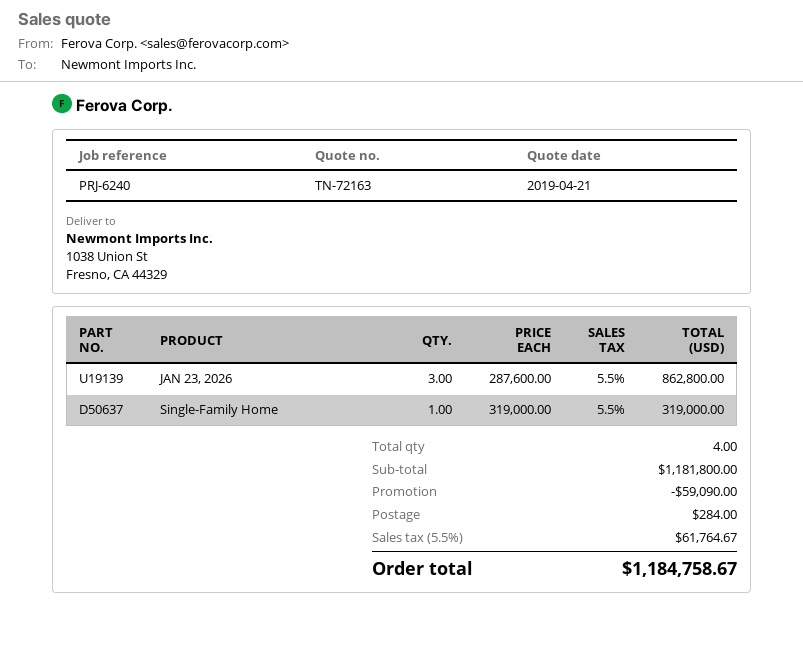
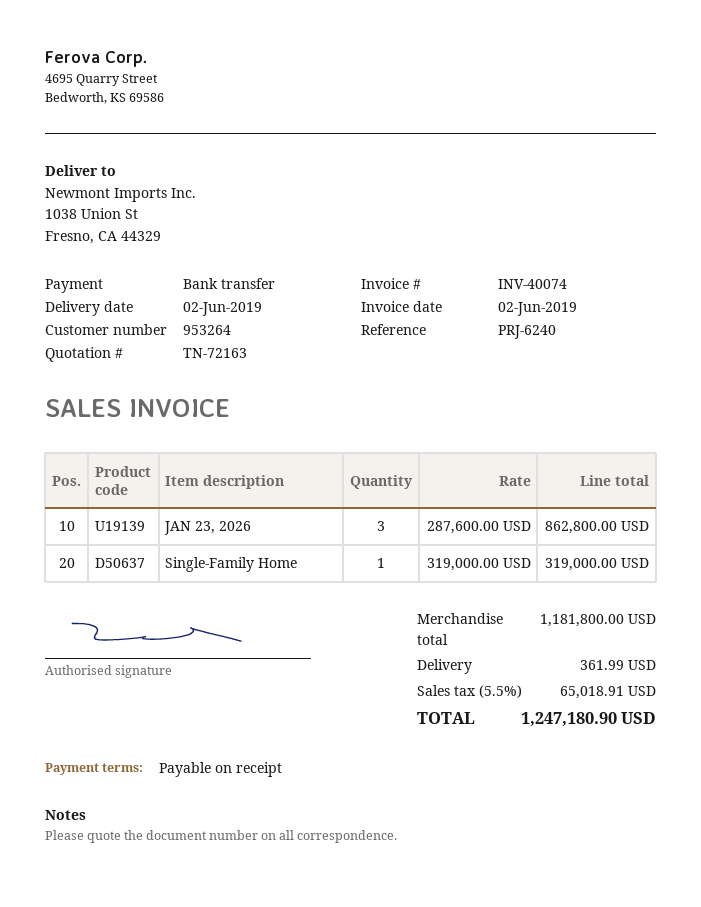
discount: 59090.00 -> none
shipping: 284.00 -> 361.99
tax: 5.5% = 61764.67 -> 5.5% = 65018.91
total: 1184758.67 -> 1247180.90

